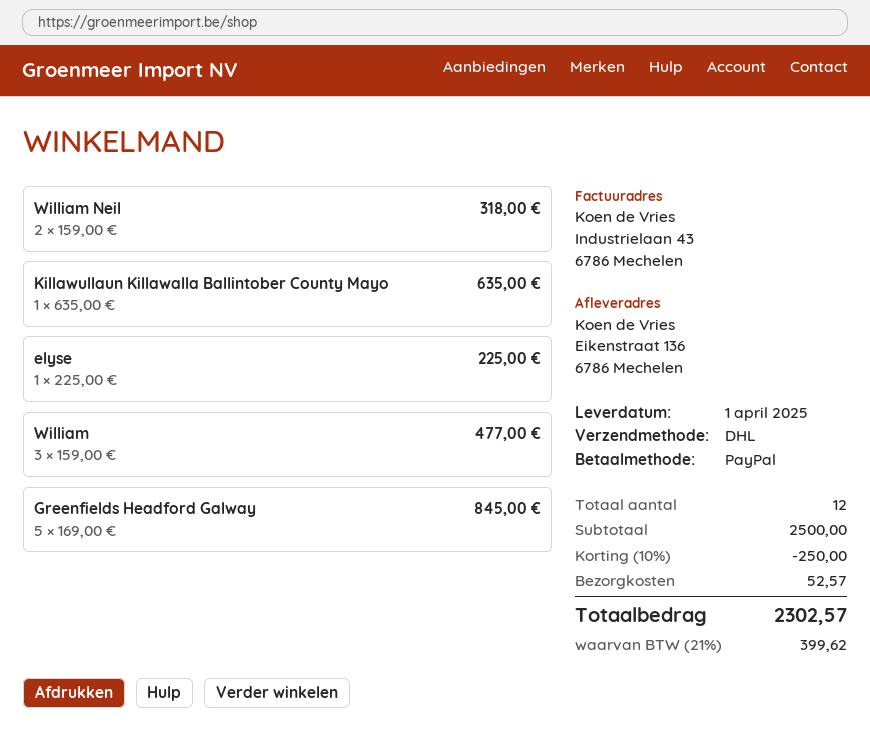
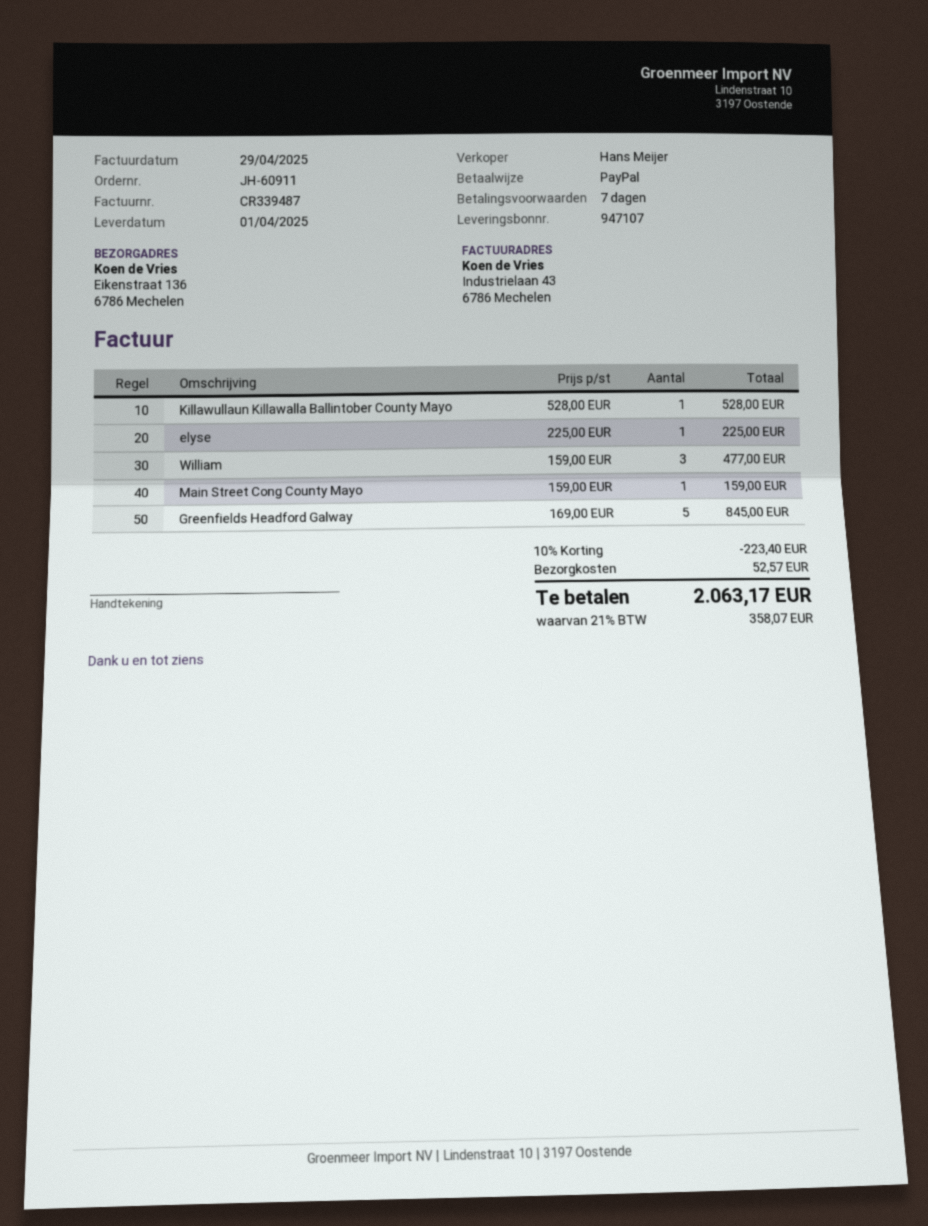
William Neil: 2 x 159.00 = 318.00 -> none
Killawullaun Killawalla Ballintober County Mayo: 1 x 635.00 = 635.00 -> 1 x 528.00 = 528.00
Main Street Cong County Mayo: none -> 1 x 159.00 = 159.00
discount: 10% = 250.00 -> 10% = 223.40
tax: 21% = 399.62 -> 21% = 358.07
total: 2302.57 -> 2063.17

